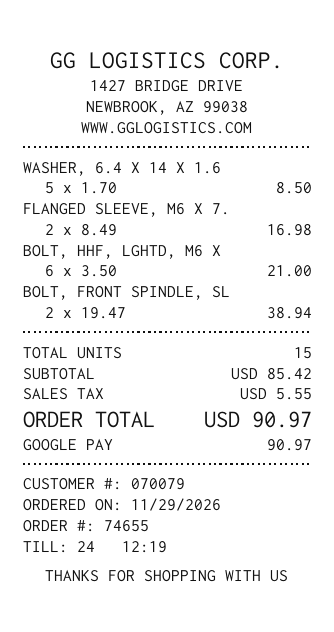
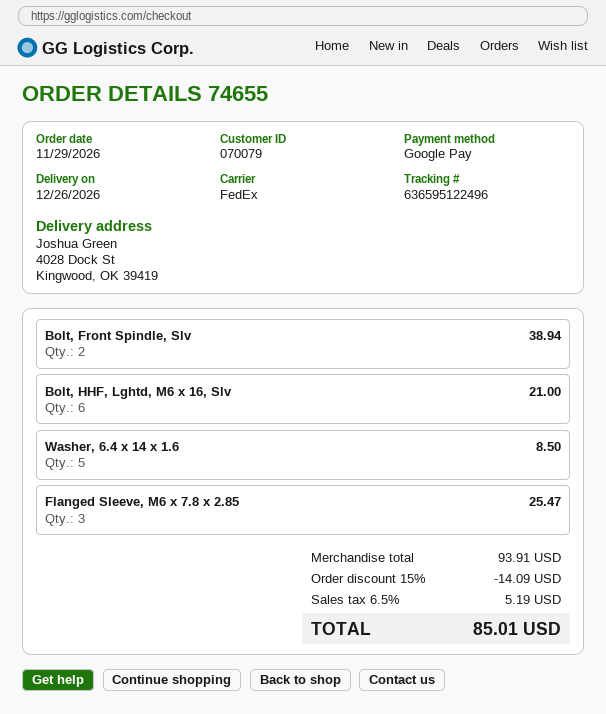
FLANGED SLEEVE, M6 X 7.: 2 for 16.98 -> 3 for 25.47
subtotal: 85.42 -> 93.91
discount: none -> 15% = 14.09
tax: 5.55 -> 5.19
total: 90.97 -> 85.01

